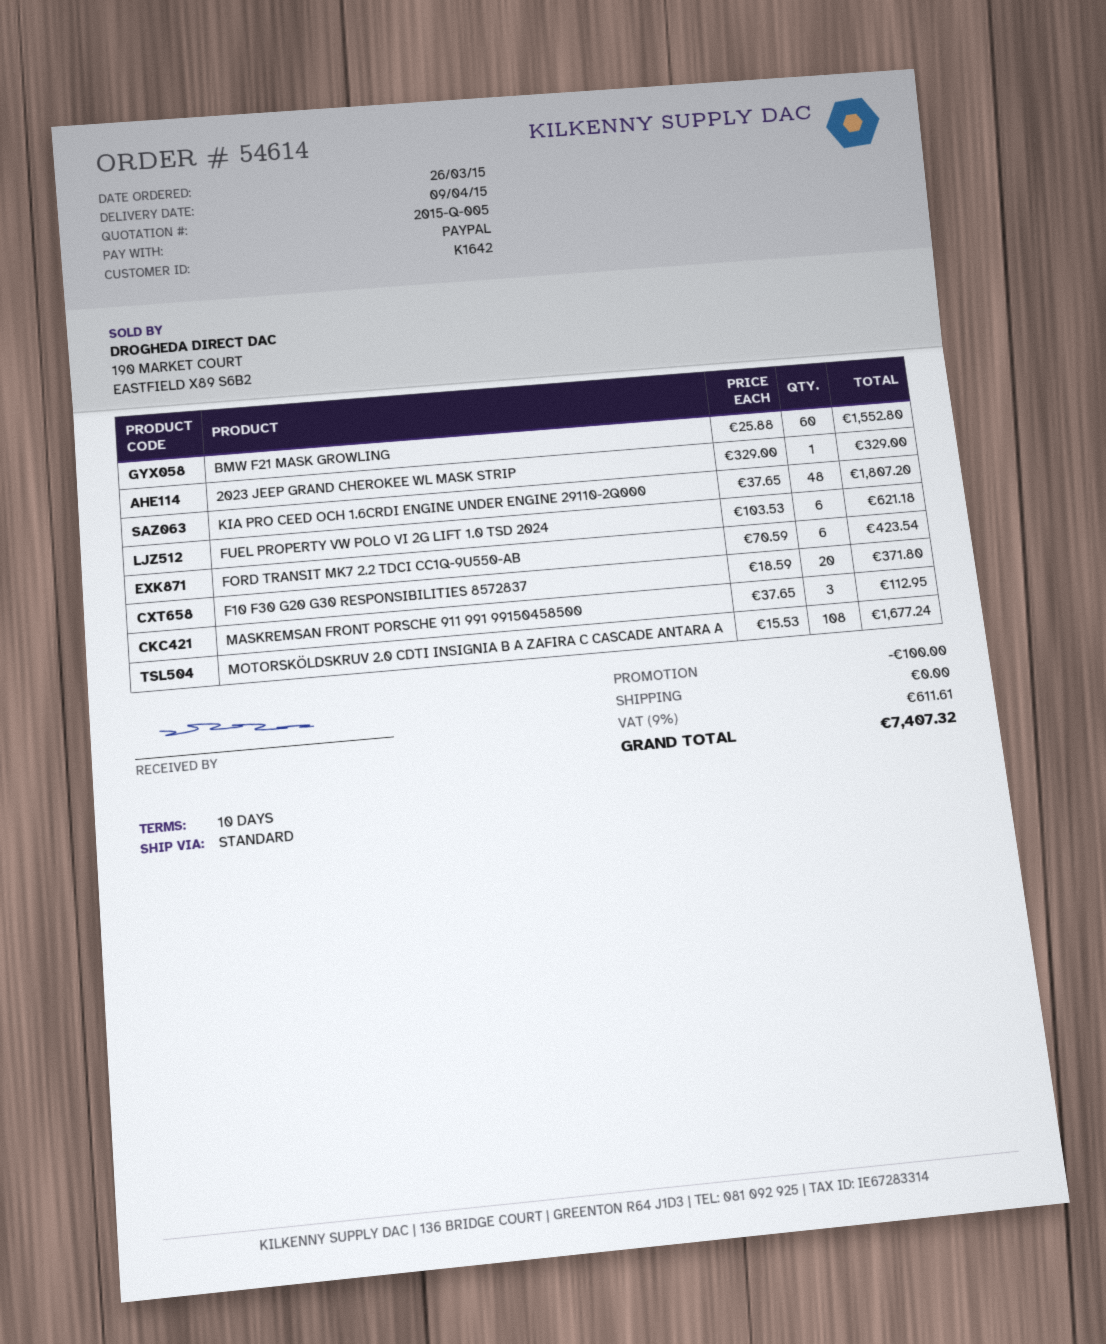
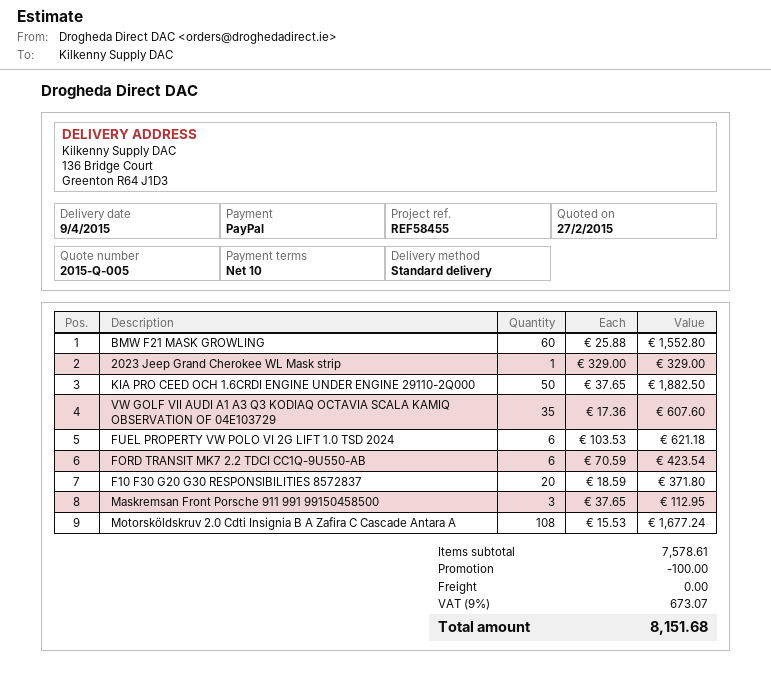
KIA PRO CEED OCH 1.6CRDI ENGINE UNDER ENGINE 29110-2Q000: 48 x 37.65 = 1807.20 -> 50 x 37.65 = 1882.50
VW GOLF VII AUDI A1 A3 Q3 KODIAQ OCTAVIA SCALA KAMIQ OBSERVATION OF 04E103729: none -> 35 x 17.36 = 607.60
tax: 9% = 611.61 -> 9% = 673.07
total: 7407.32 -> 8151.68

